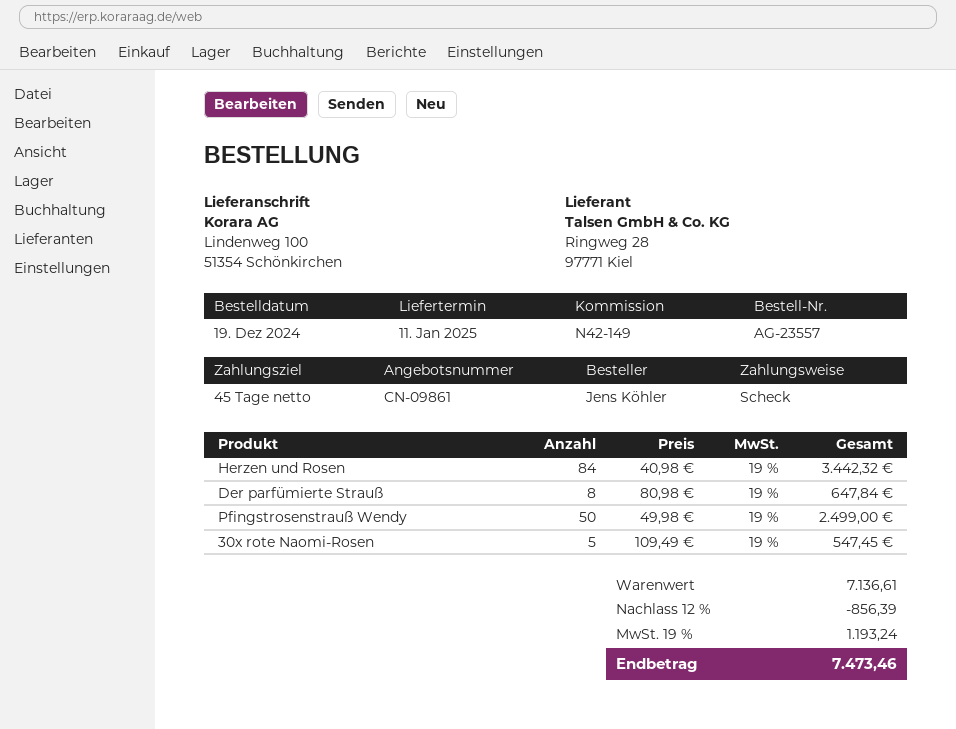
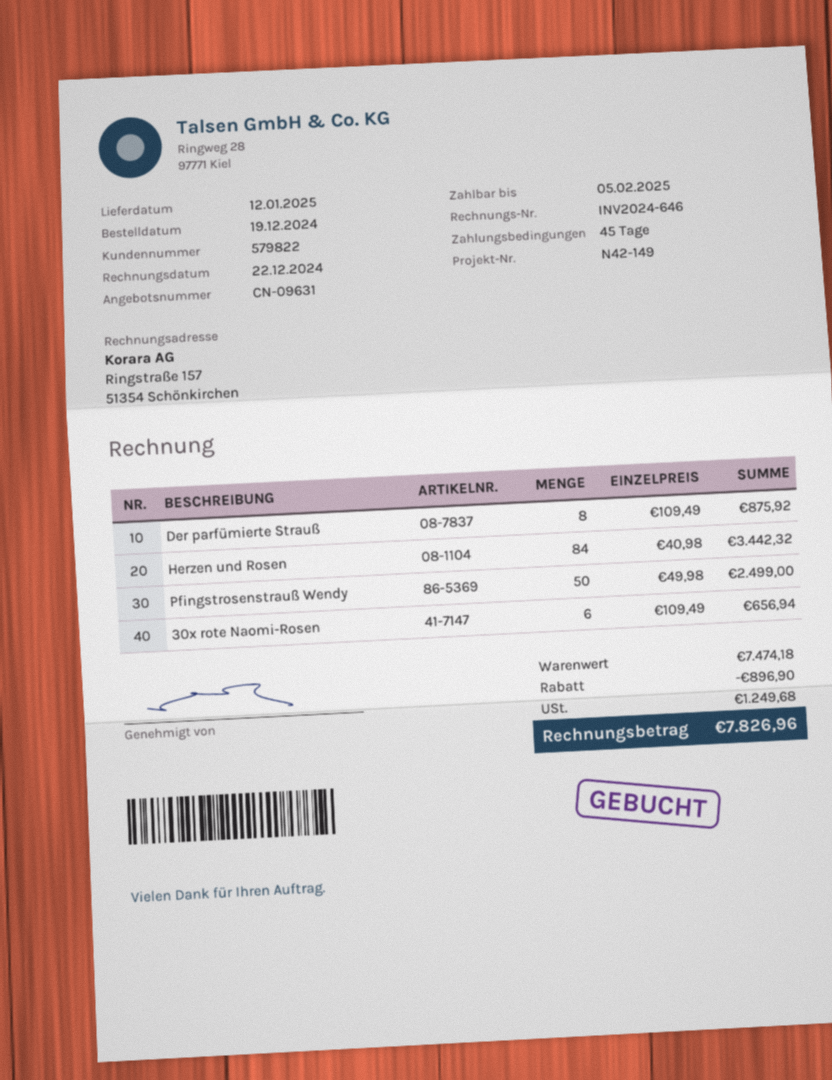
quote number: CN-09861 -> CN-09631
delivery date: 2025-01-11 -> 2025-01-12
Der parfümierte Strauß: 8 x 80.98 = 647.84 -> 8 x 109.49 = 875.92
30x rote Naomi-Rosen: 5 x 109.49 = 547.45 -> 6 x 109.49 = 656.94
subtotal: 7136.61 -> 7474.18
discount: 856.39 -> 896.90
tax: 1193.24 -> 1249.68
total: 7473.46 -> 7826.96

